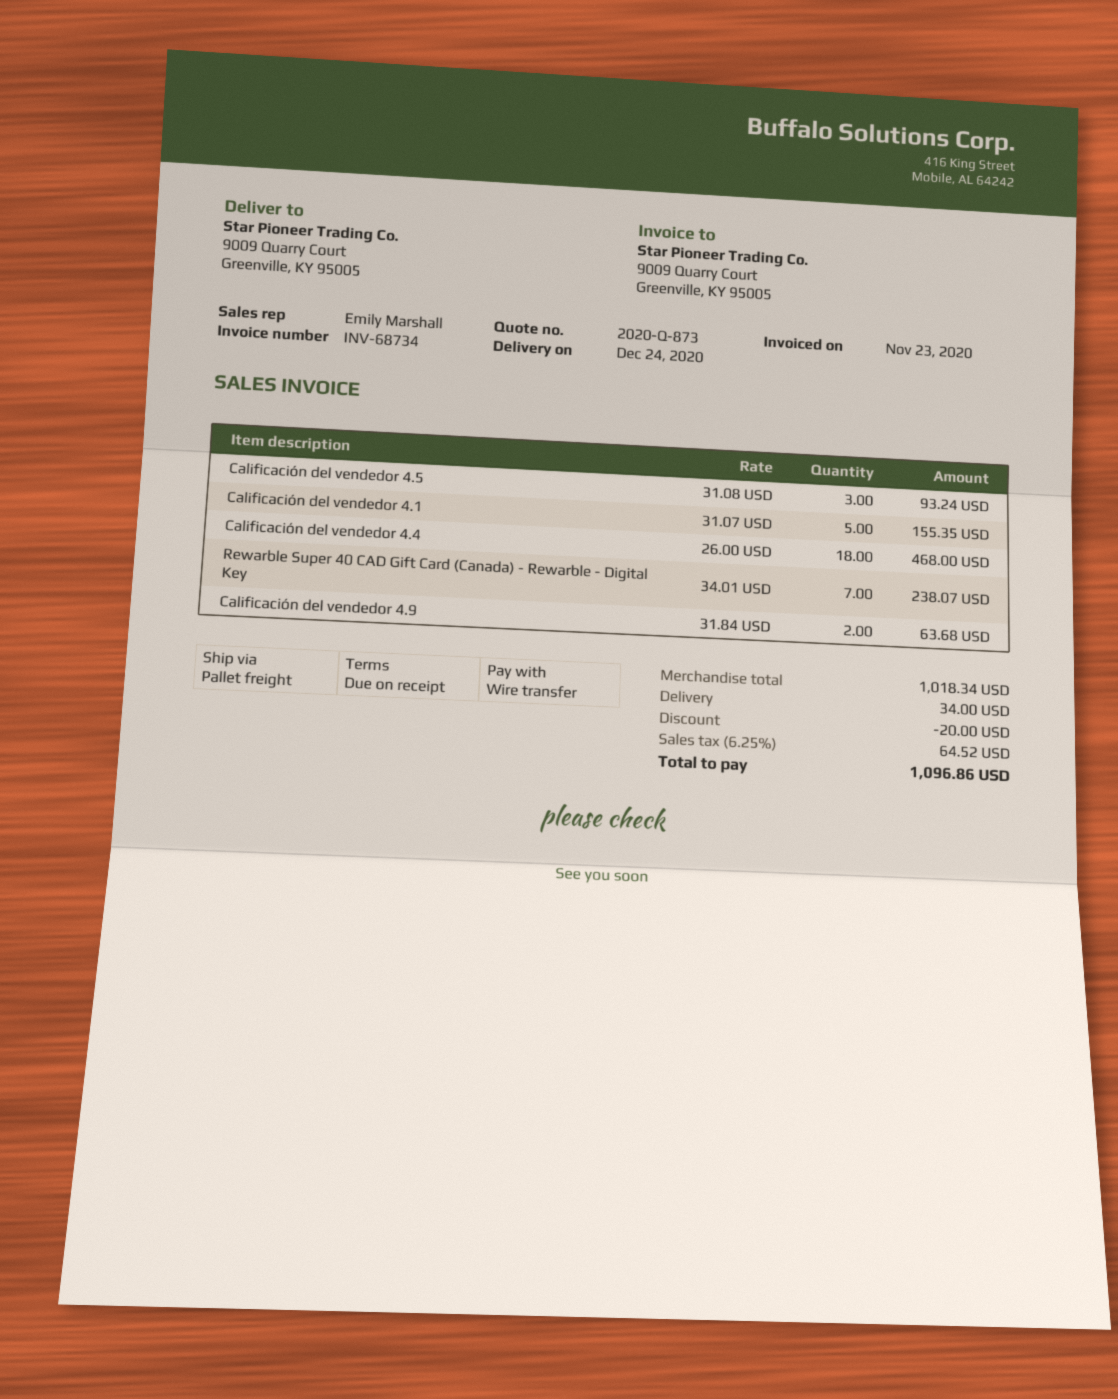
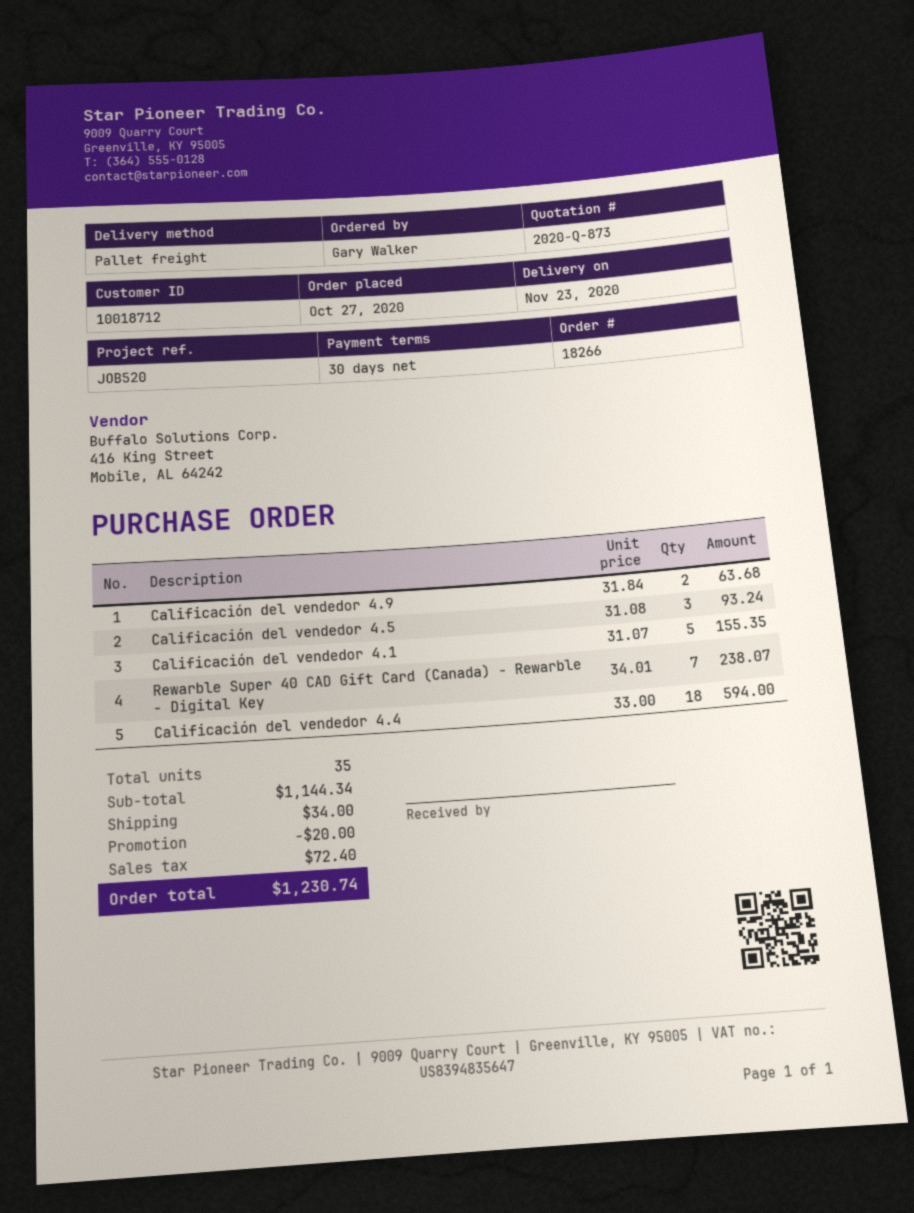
delivery date: 2020-12-24 -> 2020-11-23
payment terms: on receipt -> 30 days
Calificación del vendedor 4.4: 18 x 26.00 = 468.00 -> 18 x 33.00 = 594.00
subtotal: 1018.34 -> 1144.34
tax: 64.52 -> 72.40
total: 1096.86 -> 1230.74

